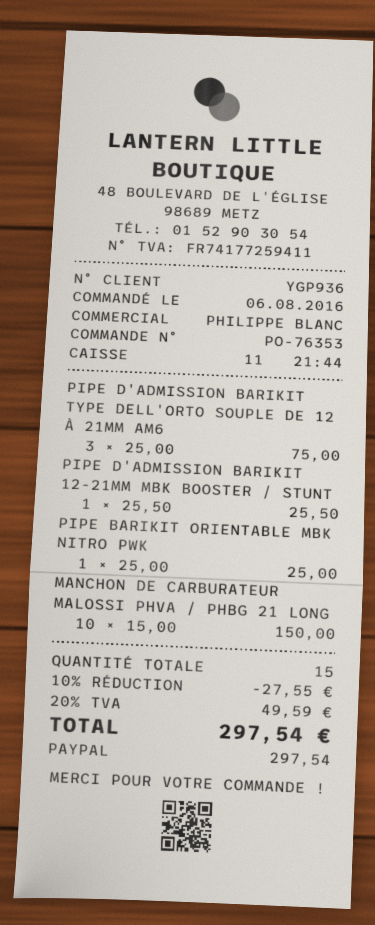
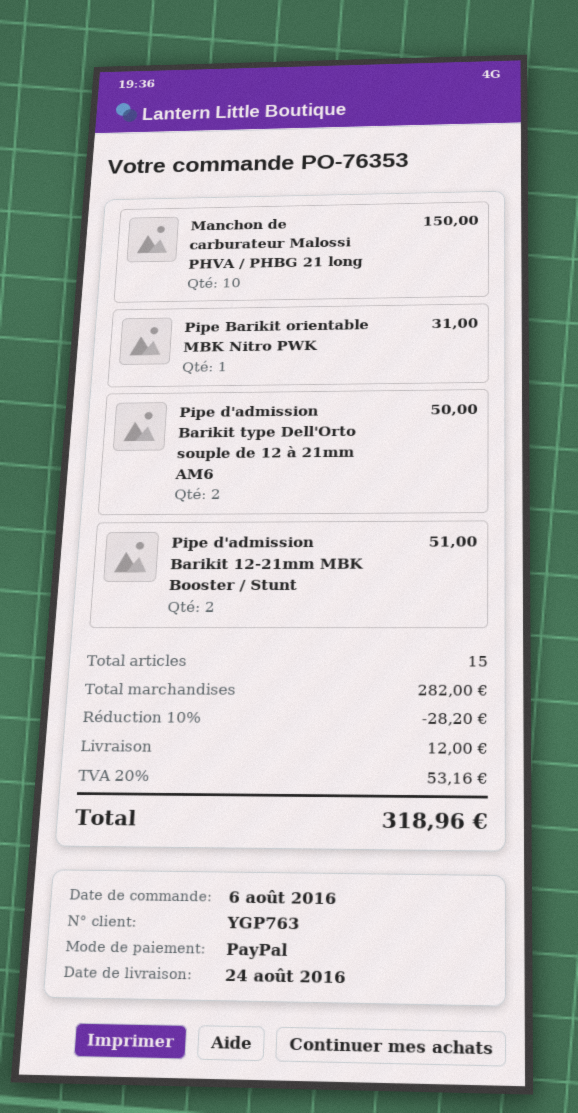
customer number: YGP936 -> YGP763
PIPE D'ADMISSION BARIKIT TYPE DELL'ORTO SOUPLE DE 12 À 21MM AM6: 3 for 75.00 -> 2 for 50.00
PIPE D'ADMISSION BARIKIT 12-21MM MBK BOOSTER / STUNT: 1 for 25.50 -> 2 for 51.00
PIPE BARIKIT ORIENTABLE MBK NITRO PWK: 1 for 25.00 -> 1 for 31.00
discount: 10% = 27.55 -> 10% = 28.20
shipping: none -> 12.00
tax: 20% = 49.59 -> 20% = 53.16
total: 297.54 -> 318.96

